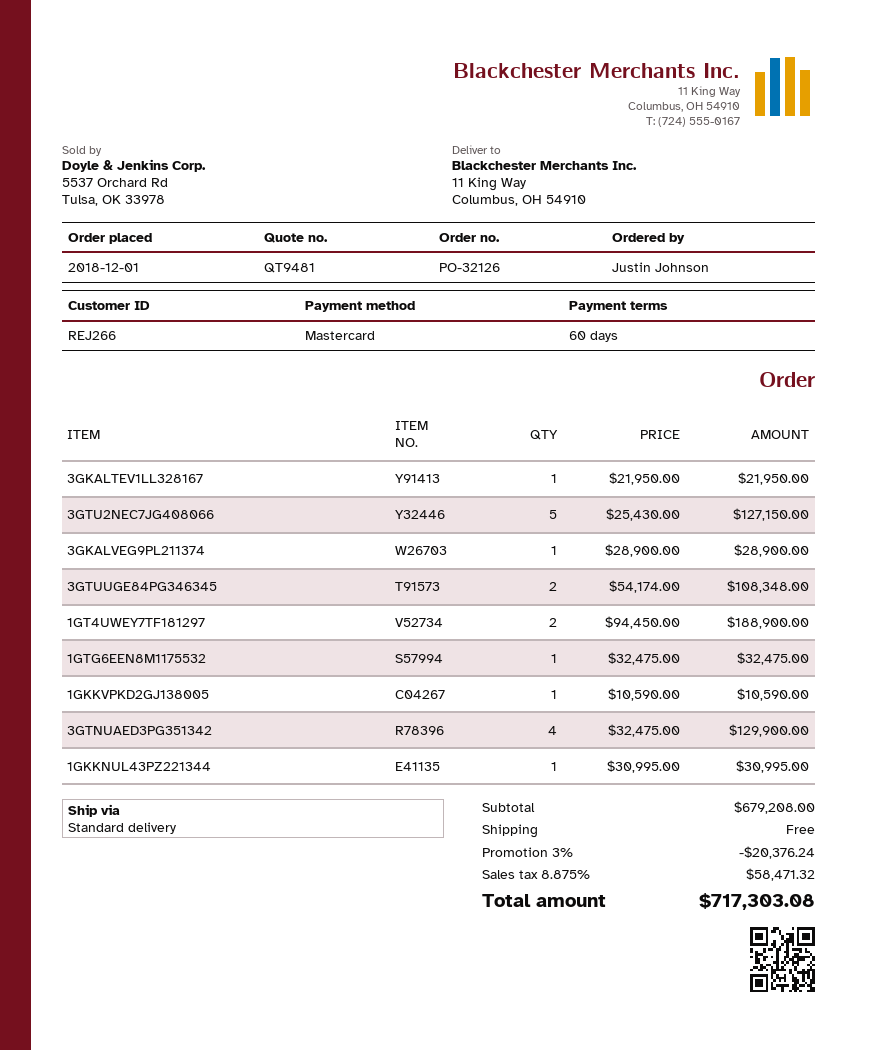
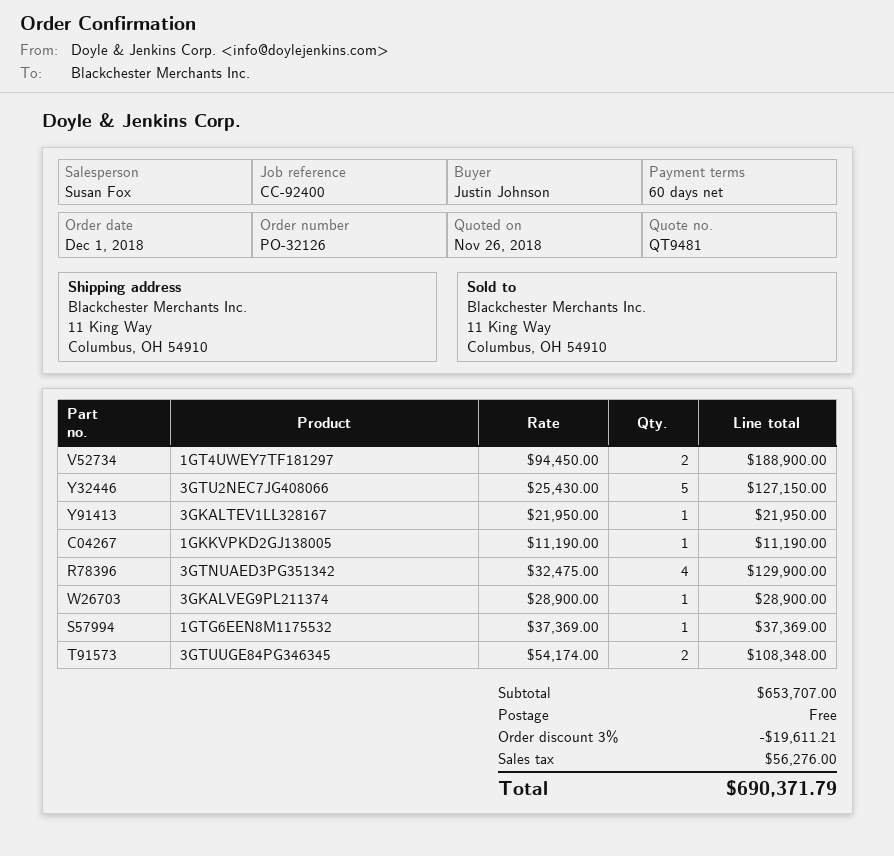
1GTG6EEN8M1175532: 1 x 32475.00 = 32475.00 -> 1 x 37369.00 = 37369.00
1GKKVPKD2GJ138005: 1 x 10590.00 = 10590.00 -> 1 x 11190.00 = 11190.00
1GKKNUL43PZ221344: 1 x 30995.00 = 30995.00 -> none
subtotal: 679208.00 -> 653707.00
discount: 3% = 20376.24 -> 3% = 19611.21
tax: 58471.32 -> 56276.00
total: 717303.08 -> 690371.79

